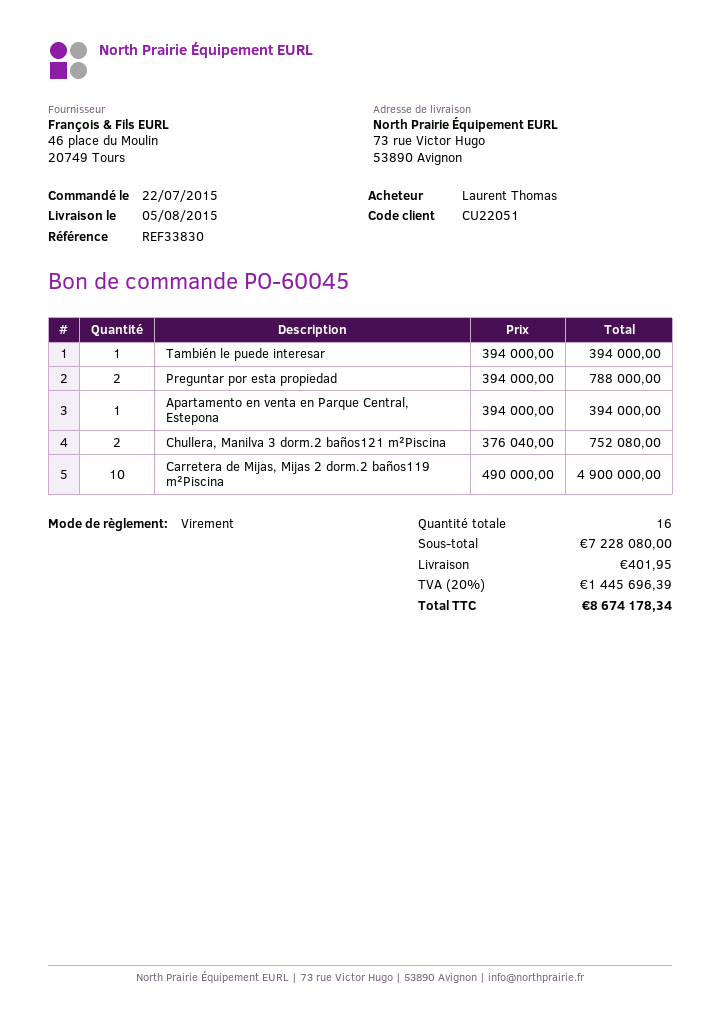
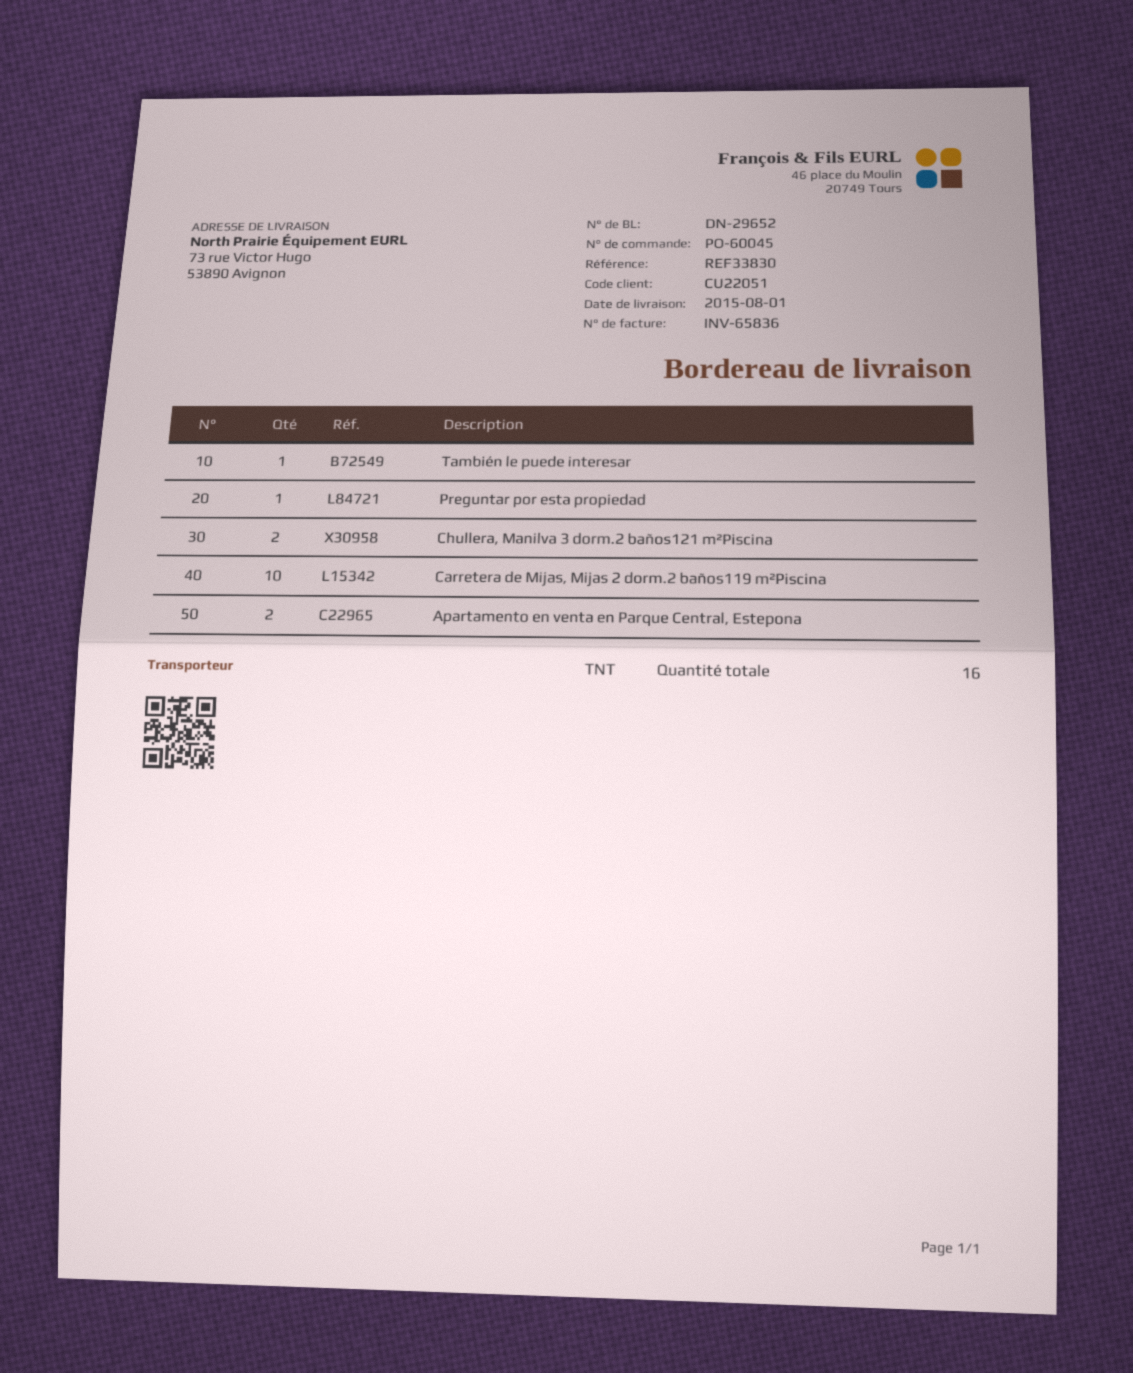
delivery date: 2015-08-05 -> 2015-08-01
Preguntar por esta propiedad: 2 -> 1
Apartamento en venta en Parque Central, Estepona: 1 -> 2

